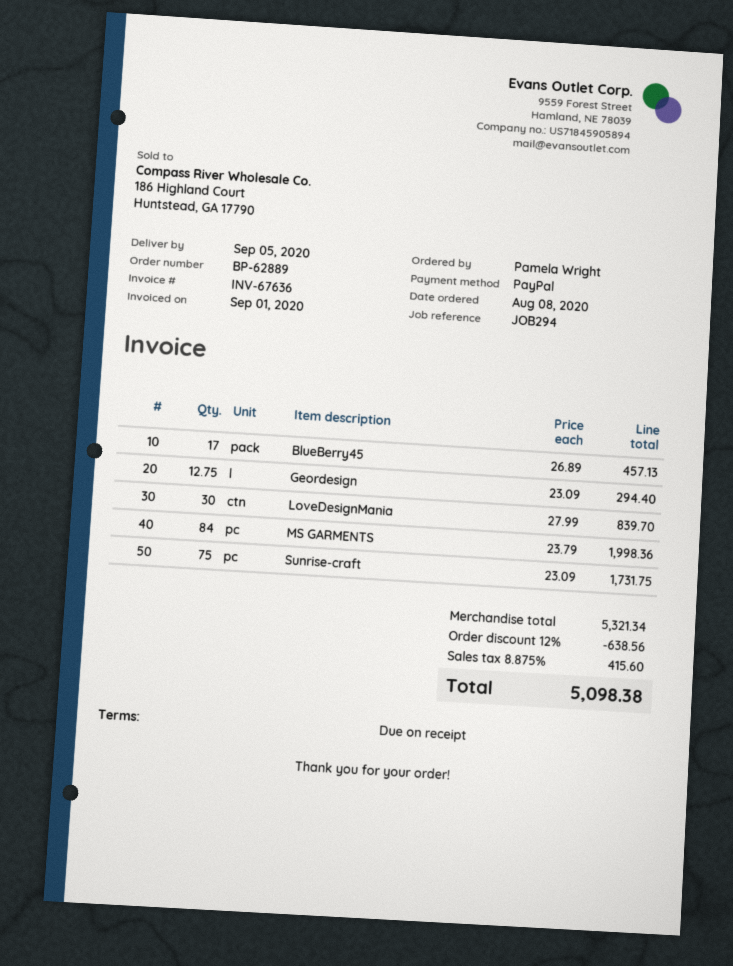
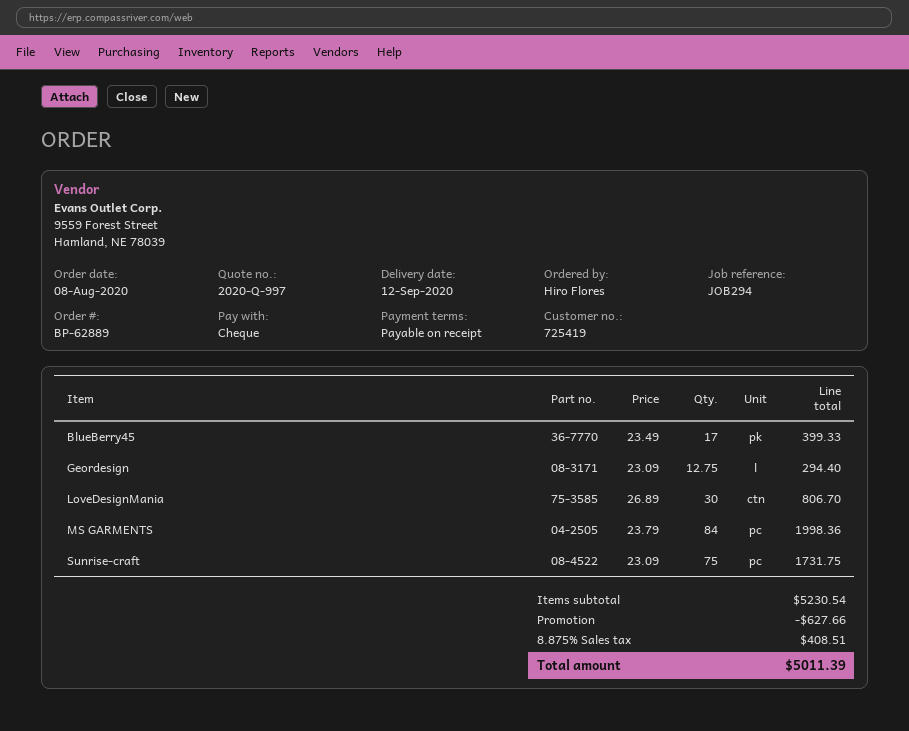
delivery date: 2020-09-05 -> 2020-09-12
ordered by: Pamela Wright -> Hiro Flores
payment method: PayPal -> cheque
BlueBerry45: 17 x 26.89 = 457.13 -> 17 x 23.49 = 399.33
LoveDesignMania: 30 x 27.99 = 839.70 -> 30 x 26.89 = 806.70
subtotal: 5321.34 -> 5230.54
discount: 638.56 -> 627.66
tax: 8.875% = 415.60 -> 8.875% = 408.51
total: 5098.38 -> 5011.39

